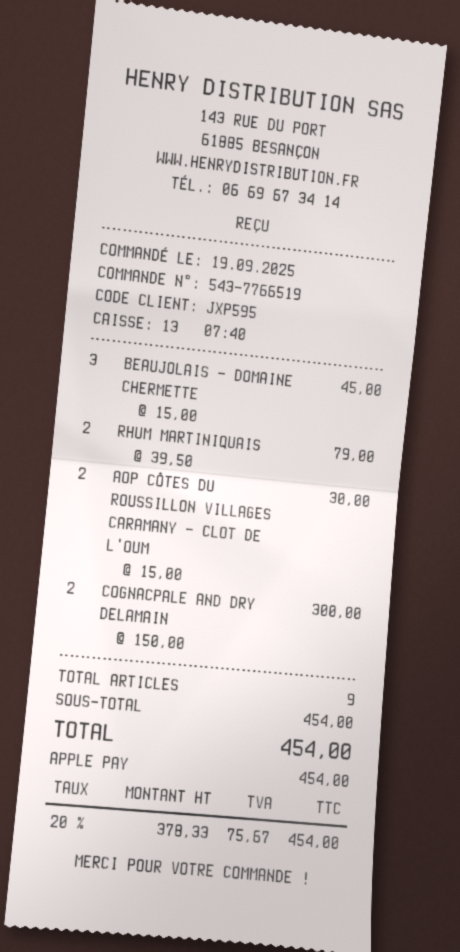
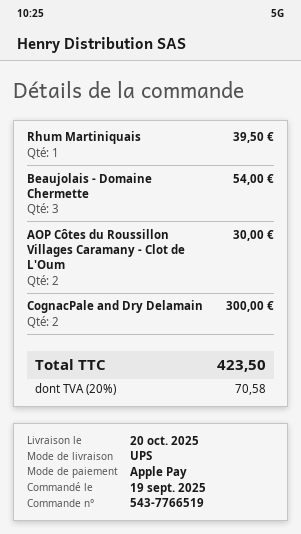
BEAUJOLAIS - DOMAINE CHERMETTE: 3 for 45.00 -> 3 for 54.00
RHUM MARTINIQUAIS: 2 for 79.00 -> 1 for 39.50
tax: 20% = 75.67 -> 20% = 70.58
total: 454.00 -> 423.50

